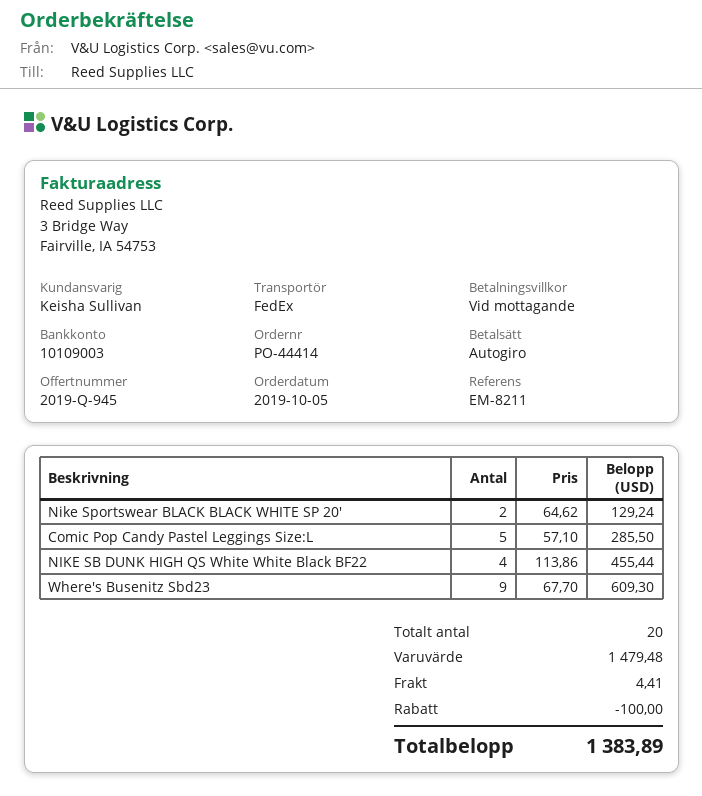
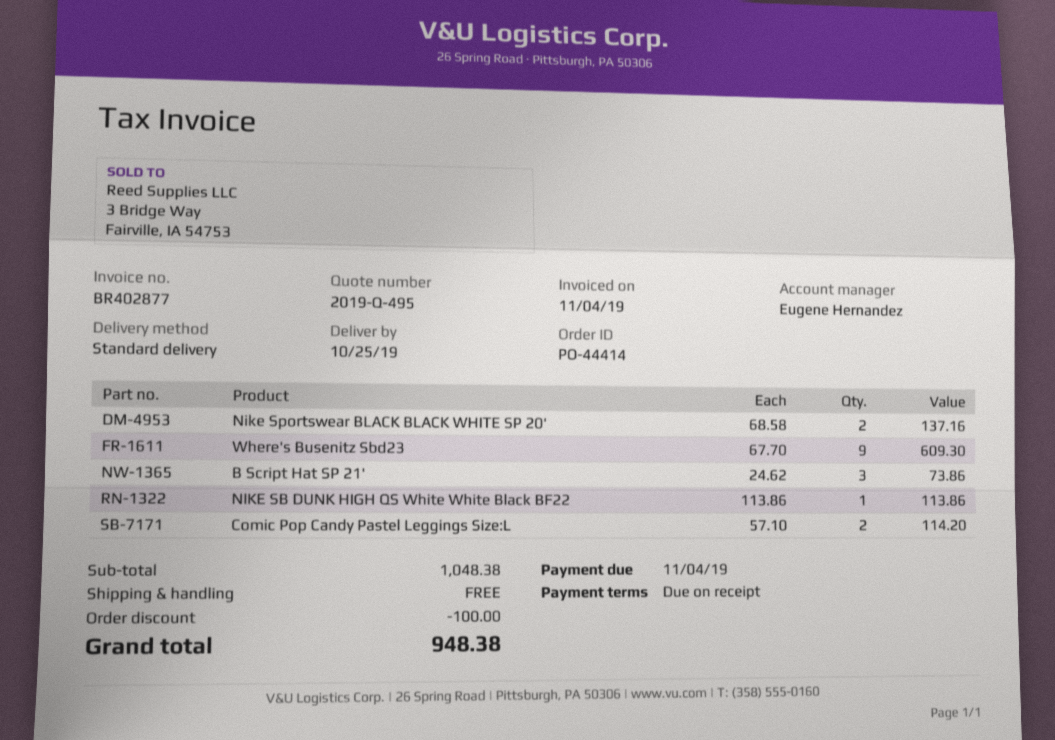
quote number: 2019-Q-945 -> 2019-Q-495
sales rep: Keisha Sullivan -> Eugene Hernandez
shipping method: FedEx -> standard
Nike Sportswear BLACK BLACK WHITE SP 20': 2 x 64.62 = 129.24 -> 2 x 68.58 = 137.16
Comic Pop Candy Pastel Leggings Size:L: 5 x 57.10 = 285.50 -> 2 x 57.10 = 114.20
NIKE SB DUNK HIGH QS White White Black BF22: 4 x 113.86 = 455.44 -> 1 x 113.86 = 113.86
B Script Hat SP 21': none -> 3 x 24.62 = 73.86
subtotal: 1479.48 -> 1048.38
shipping: 4.41 -> 0.00
total: 1383.89 -> 948.38

